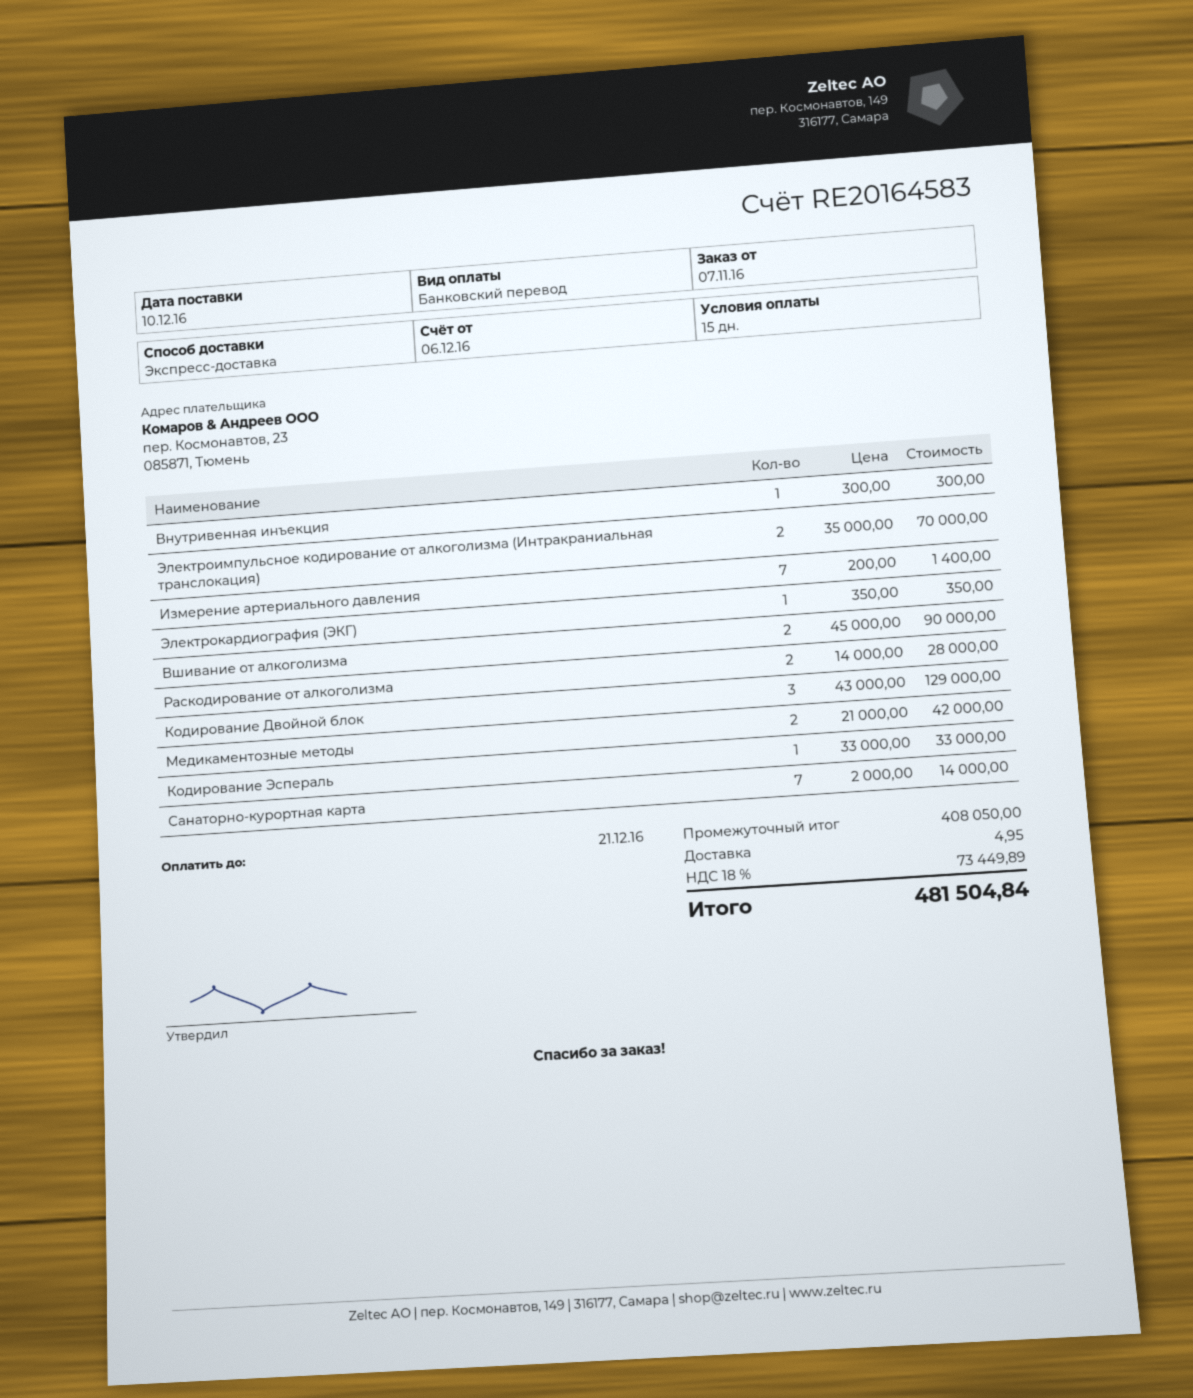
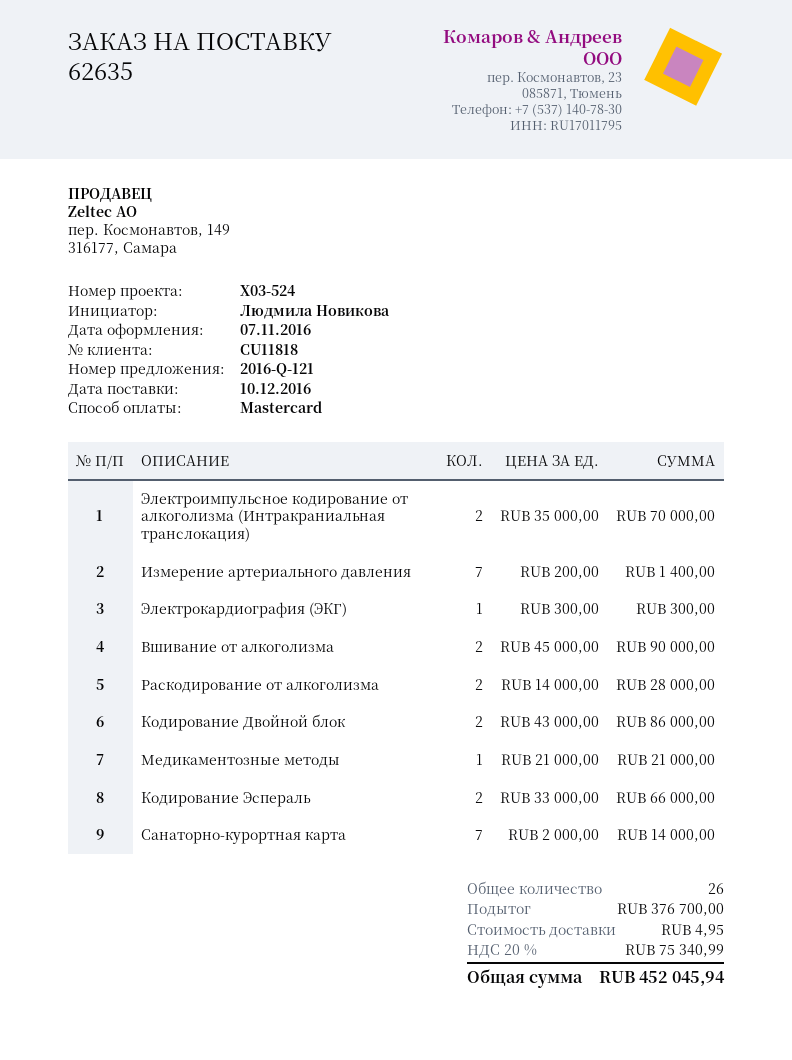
payment method: bank transfer -> Mastercard
Внутривенная инъекция: 1 x 300.00 = 300.00 -> none
Электрокардиография (ЭКГ): 1 x 350.00 = 350.00 -> 1 x 300.00 = 300.00
Кодирование Двойной блок: 3 x 43000.00 = 129000.00 -> 2 x 43000.00 = 86000.00
Медикаментозные методы: 2 x 21000.00 = 42000.00 -> 1 x 21000.00 = 21000.00
Кодирование Эспераль: 1 x 33000.00 = 33000.00 -> 2 x 33000.00 = 66000.00
subtotal: 408050.00 -> 376700.00
tax: 18% = 73449.89 -> 20% = 75340.99
total: 481504.84 -> 452045.94

